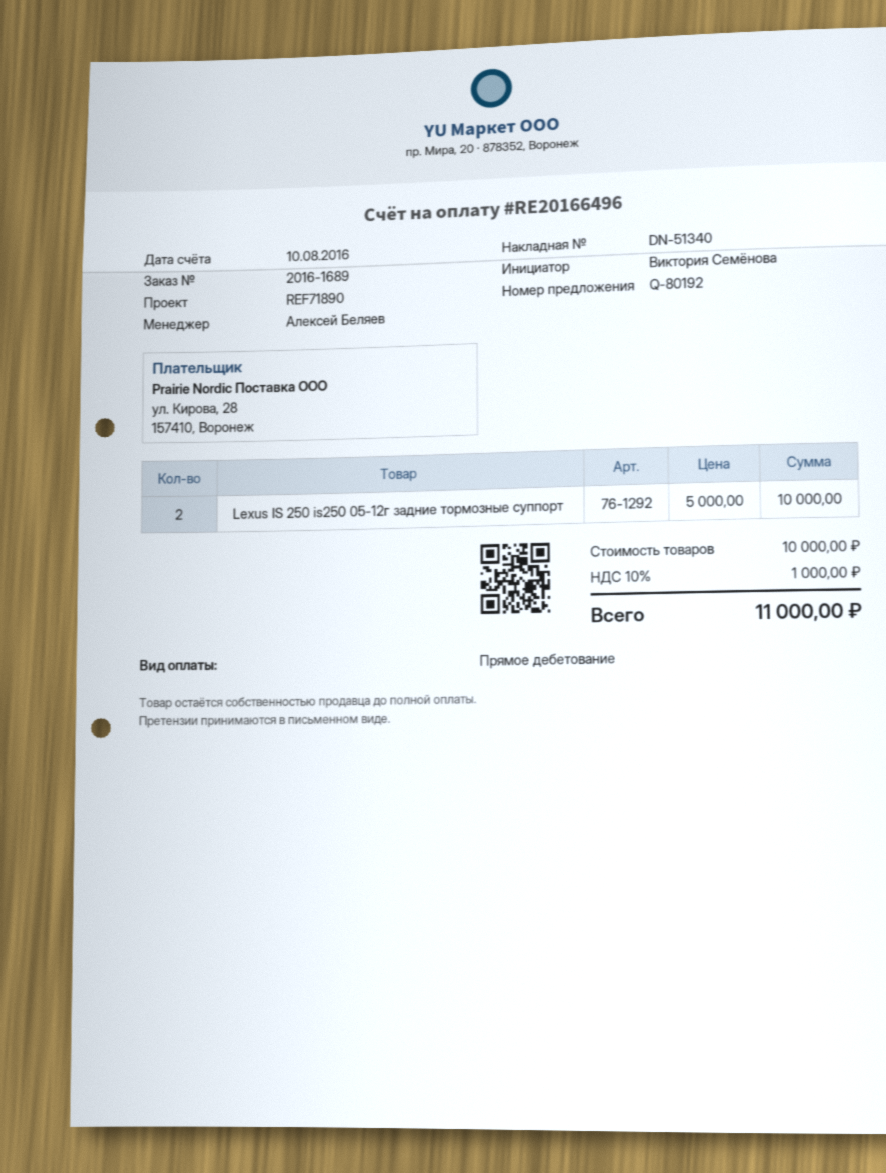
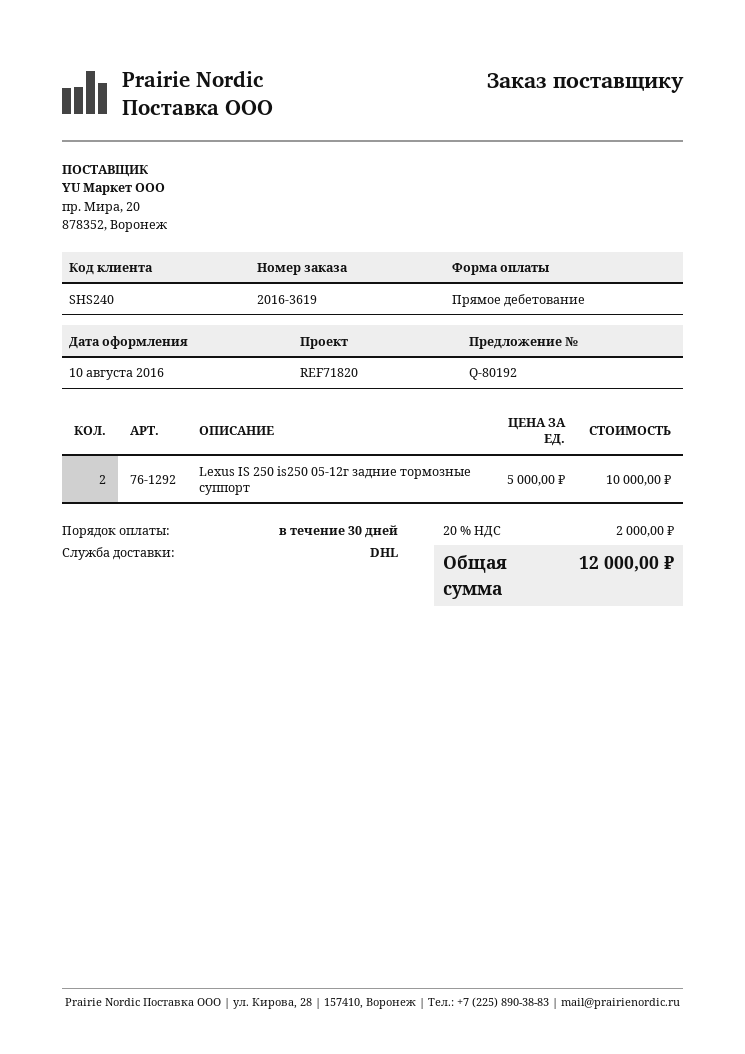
order number: 2016-1689 -> 2016-3619
reference: REF71890 -> REF71820
tax: 10% = 1000.00 -> 20% = 2000.00
total: 11000.00 -> 12000.00

